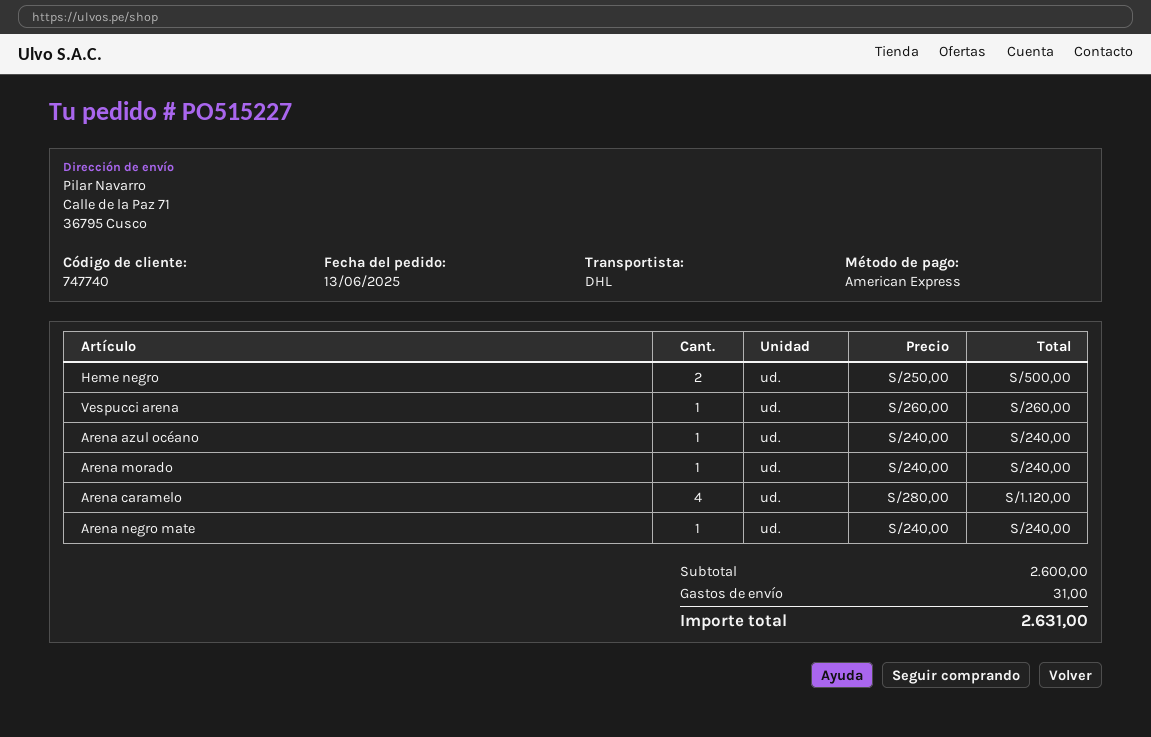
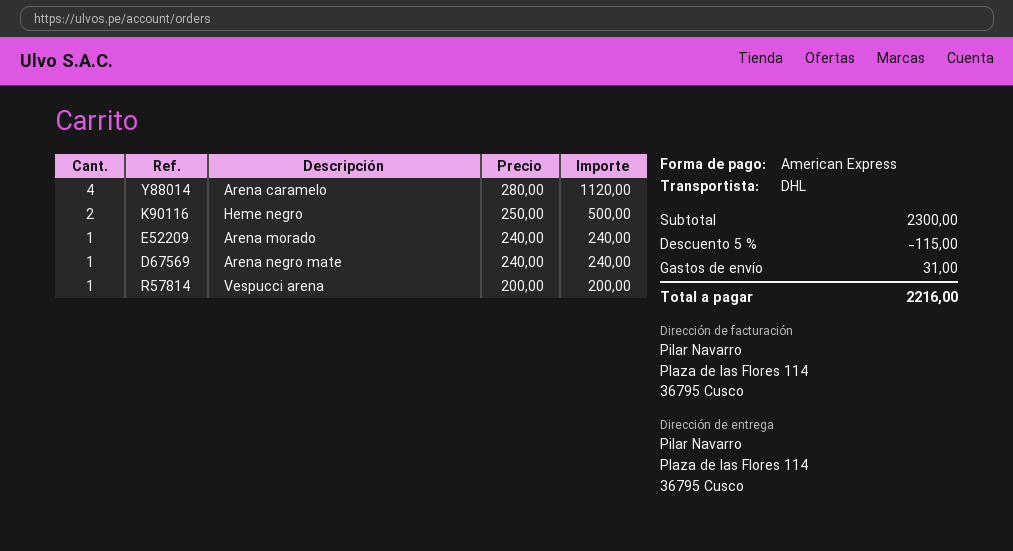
ship to: Calle de la Paz 71, 36795 Cusco -> Plaza de las Flores 114, 36795 Cusco
Vespucci arena: 1 x 260.00 = 260.00 -> 1 x 200.00 = 200.00
Arena azul océano: 1 x 240.00 = 240.00 -> none
subtotal: 2600.00 -> 2300.00
discount: none -> 5% = 115.00
total: 2631.00 -> 2216.00

